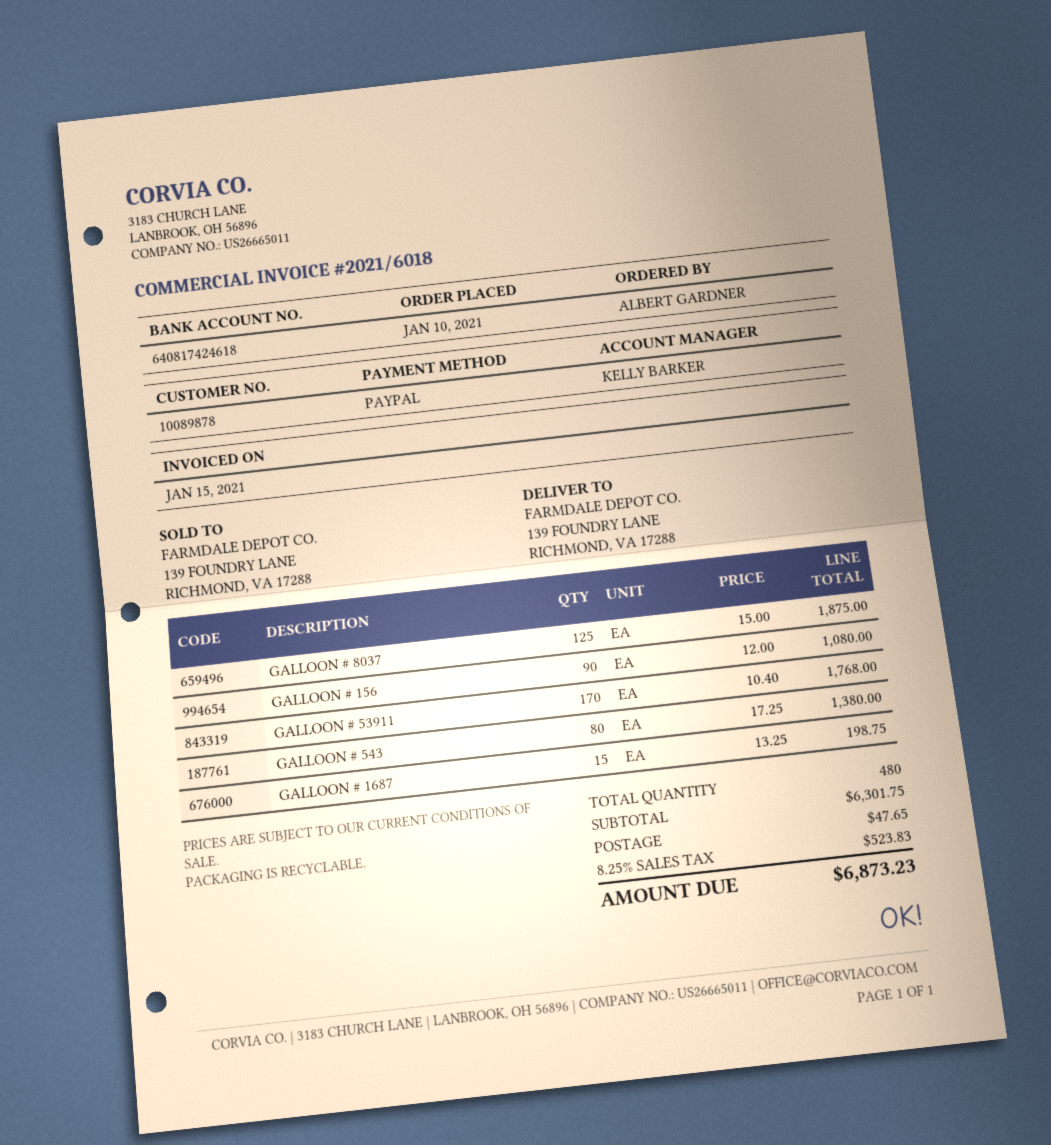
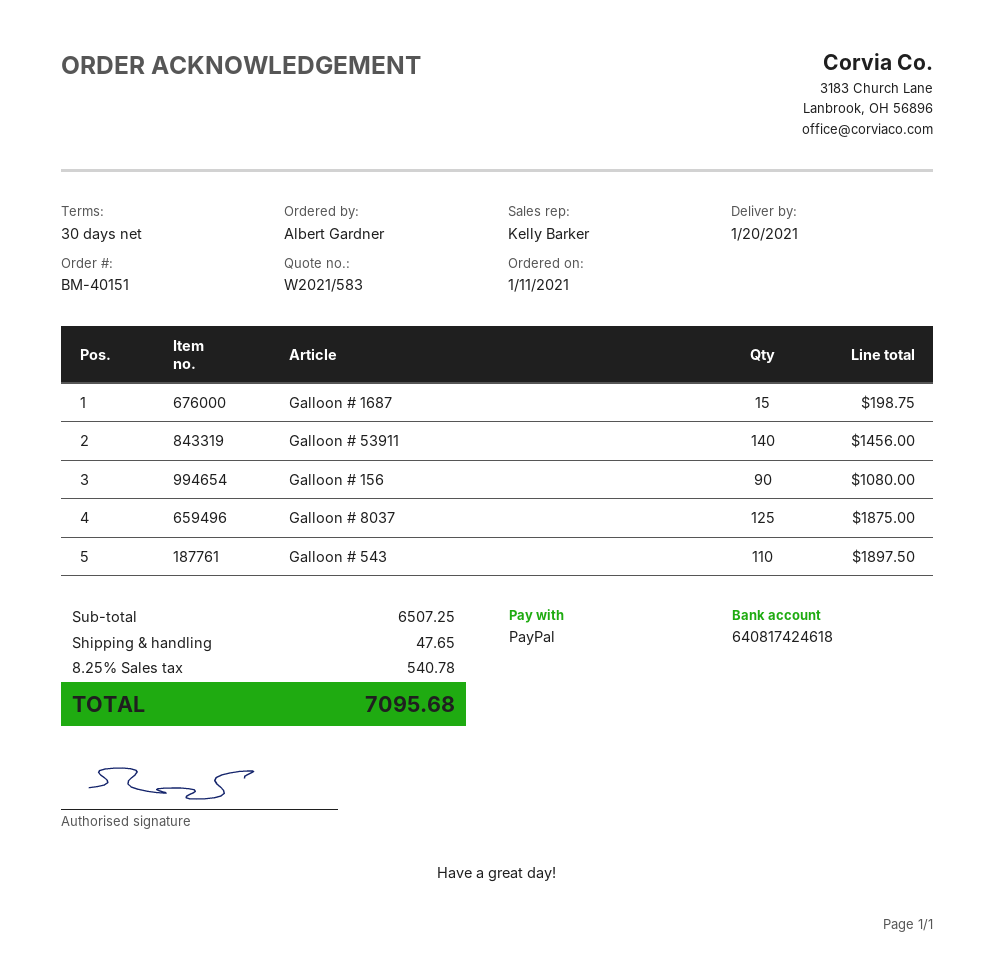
order date: 2021-01-10 -> 2021-01-11
GALLOON # 53911: 170 for 1768.00 -> 140 for 1456.00
GALLOON # 543: 80 for 1380.00 -> 110 for 1897.50
subtotal: 6301.75 -> 6507.25
tax: 8.25% = 523.83 -> 8.25% = 540.78
total: 6873.23 -> 7095.68

